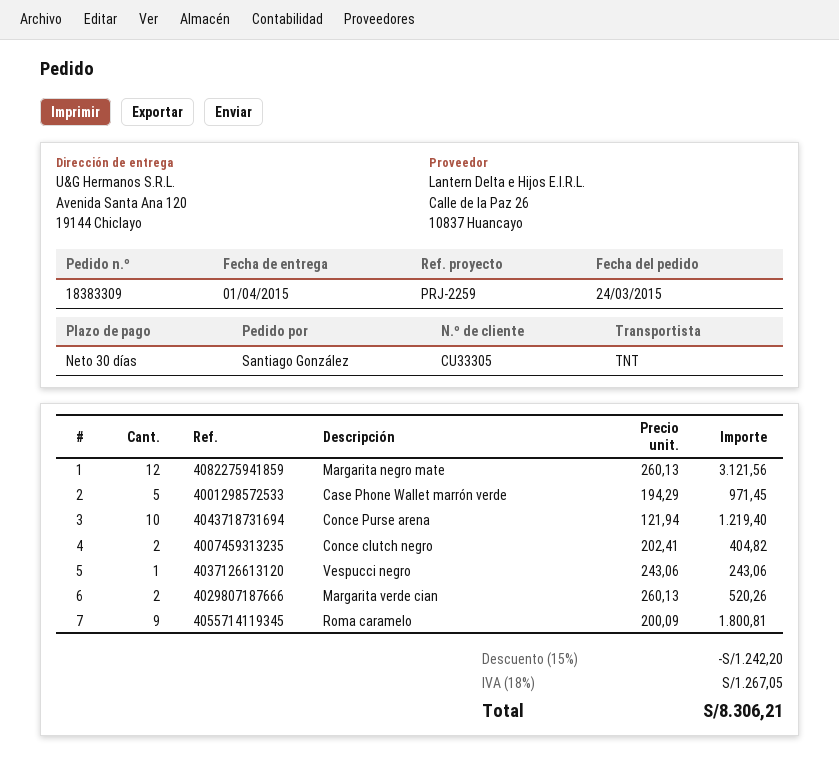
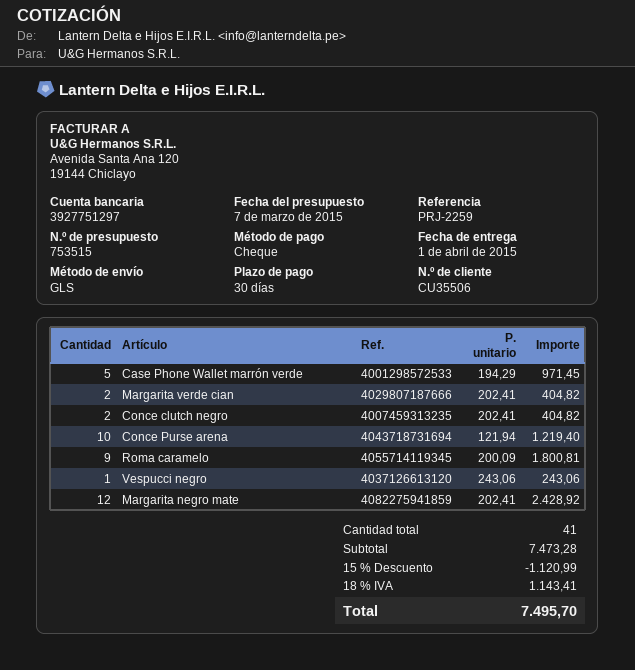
customer number: CU33305 -> CU35506
shipping method: TNT -> GLS
Margarita negro mate: 12 x 260.13 = 3121.56 -> 12 x 202.41 = 2428.92
Margarita verde cian: 2 x 260.13 = 520.26 -> 2 x 202.41 = 404.82
discount: 15% = 1242.20 -> 15% = 1120.99
tax: 18% = 1267.05 -> 18% = 1143.41
total: 8306.21 -> 7495.70

